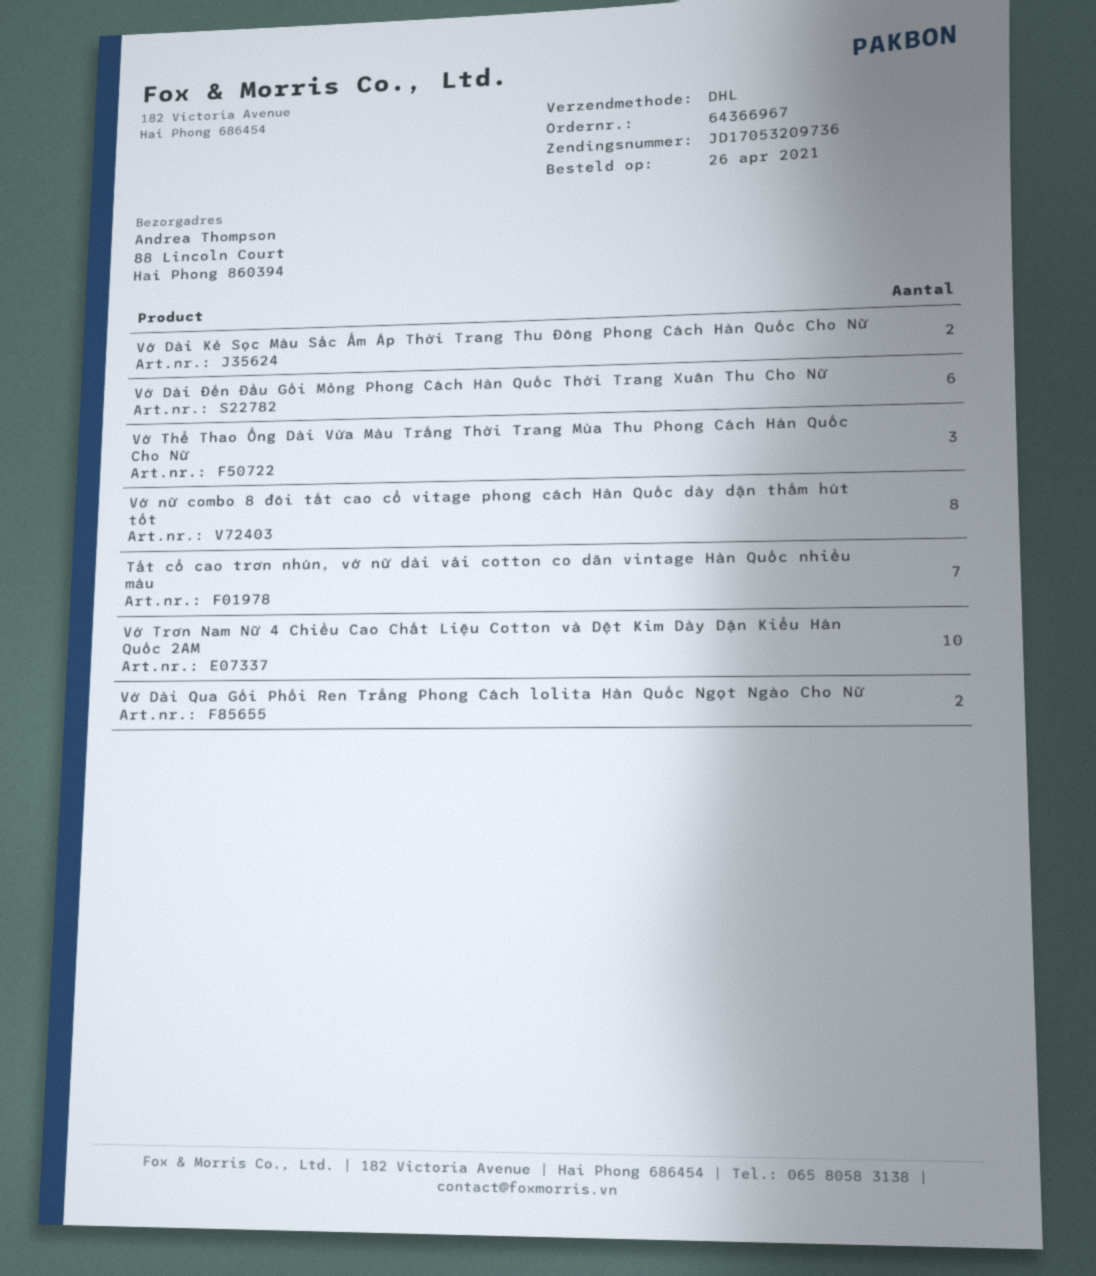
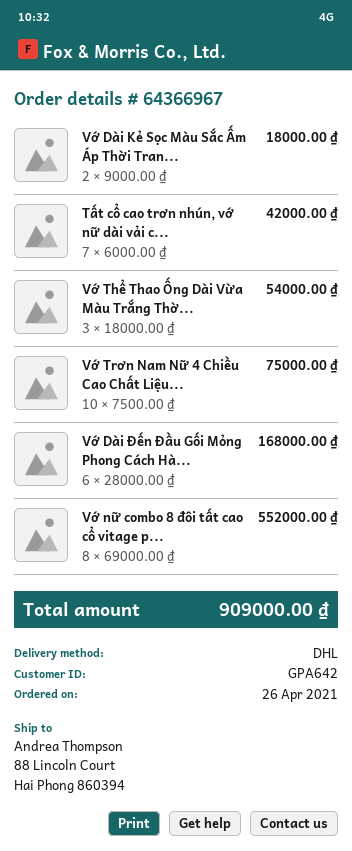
Vớ Dài Qua Gối Phối Ren Trắng Phong Cách lolita Hàn Quốc Ngọt Ngào Cho Nữ: 2 -> none

